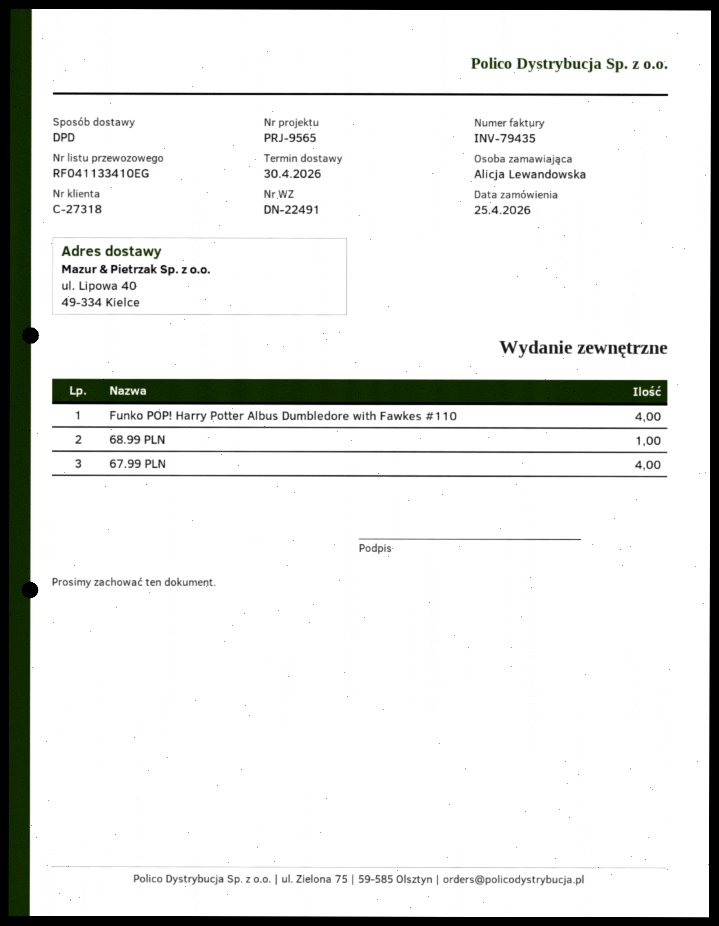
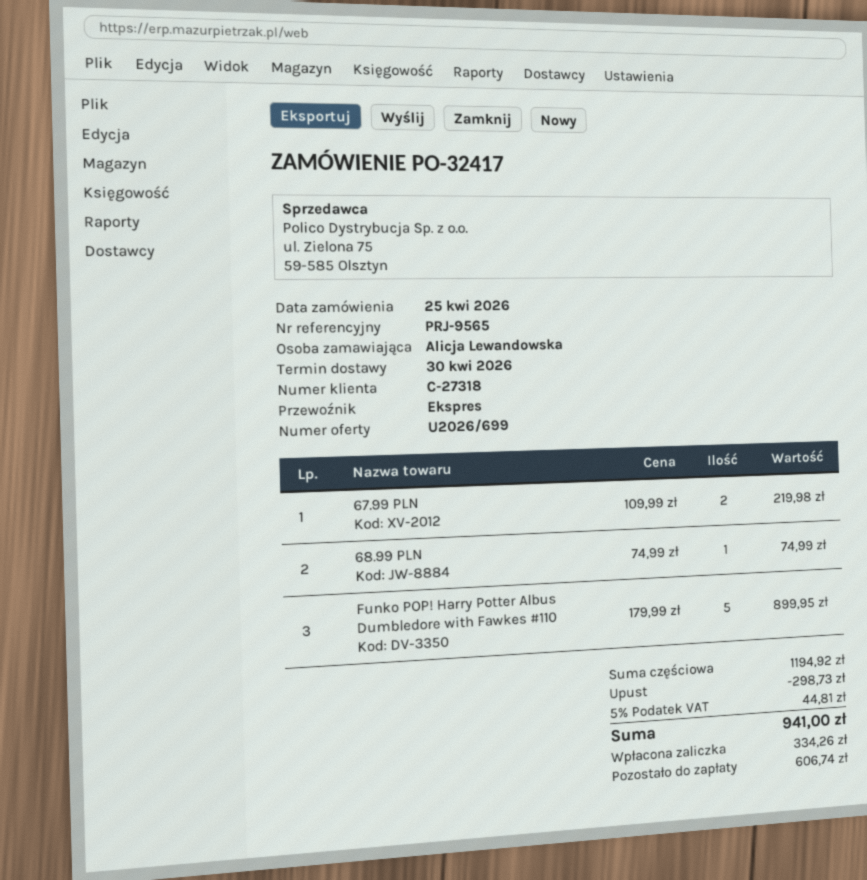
shipping method: DPD -> express
Funko POP! Harry Potter Albus Dumbledore with Fawkes #110: 4 -> 5
67.99 PLN: 4 -> 2

